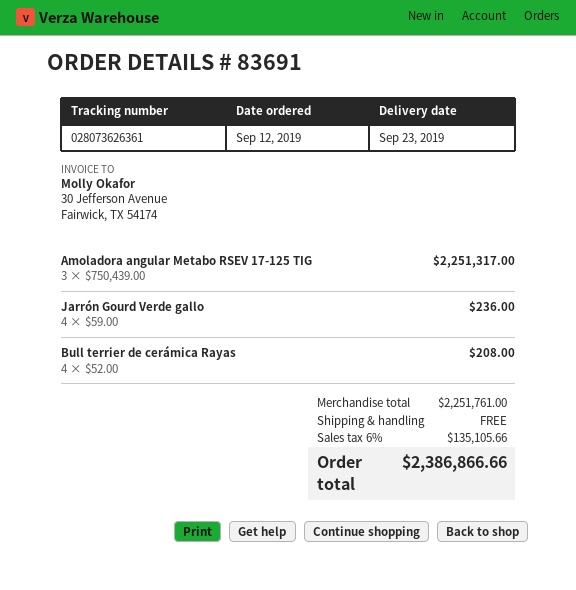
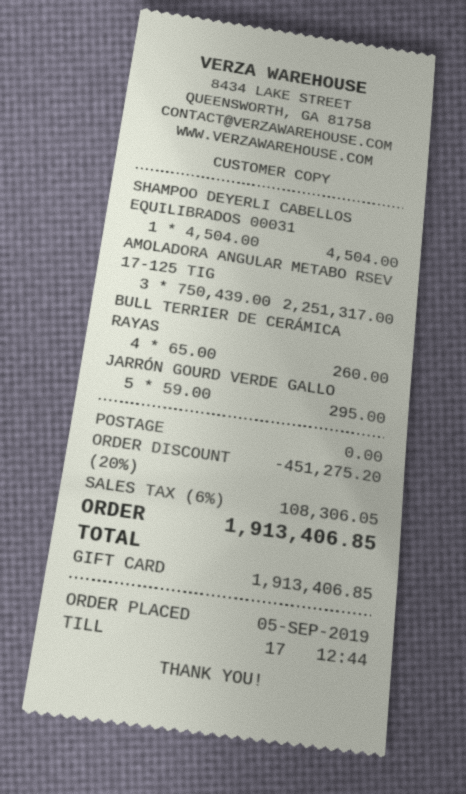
order date: 2019-09-12 -> 2019-09-05
Jarrón Gourd Verde gallo: 4 x 59.00 = 236.00 -> 5 x 59.00 = 295.00
Bull terrier de cerámica Rayas: 4 x 52.00 = 208.00 -> 4 x 65.00 = 260.00
SHAMPOO DEYERLI CABELLOS EQUILIBRADOS 00031: none -> 1 x 4504.00 = 4504.00
discount: none -> 20% = 451275.20
tax: 6% = 135105.66 -> 6% = 108306.05
total: 2386866.66 -> 1913406.85

